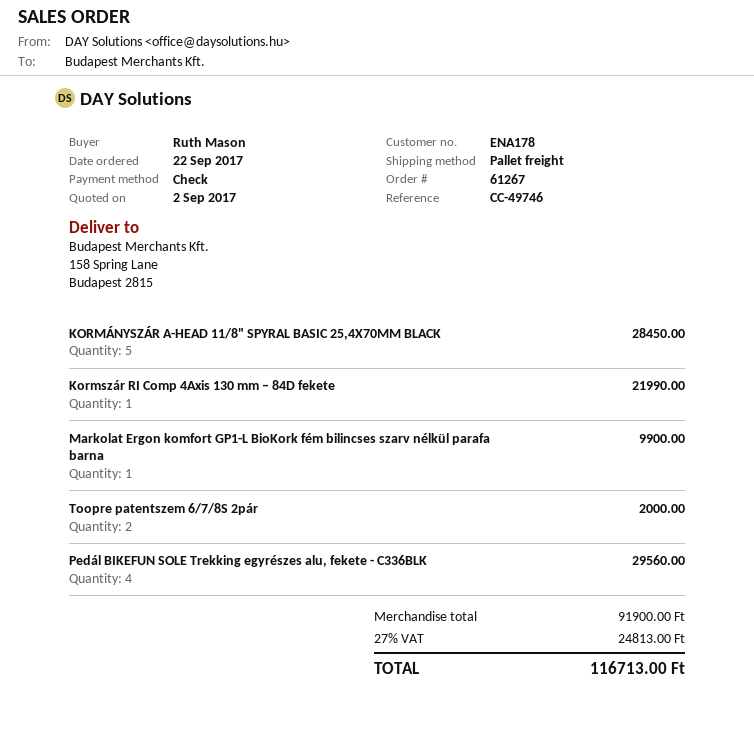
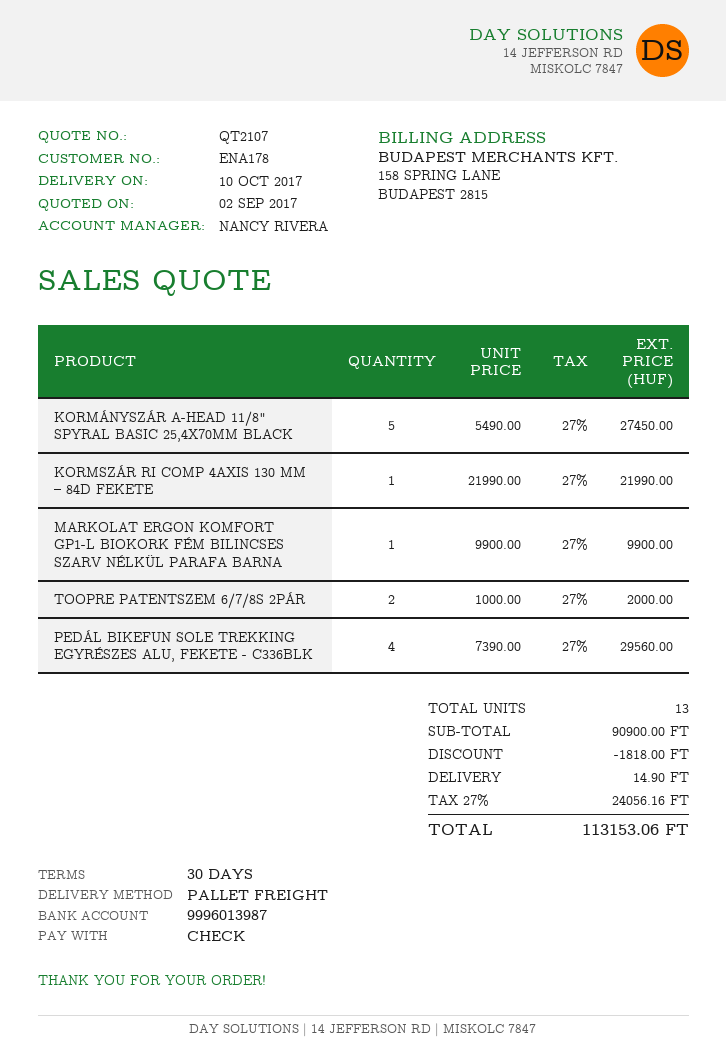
KORMÁNYSZÁR A-HEAD 11/8" SPYRAL BASIC 25,4X70MM BLACK: 5 for 28450.00 -> 5 for 27450.00
subtotal: 91900.00 -> 90900.00
discount: none -> 1818.00
shipping: none -> 14.90
tax: 27% = 24813.00 -> 27% = 24056.16
total: 116713.00 -> 113153.06

